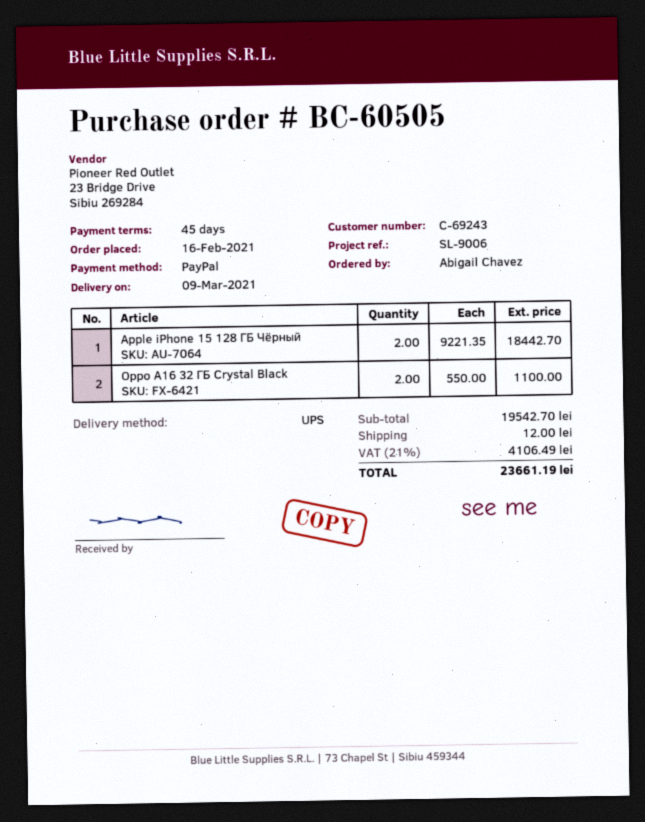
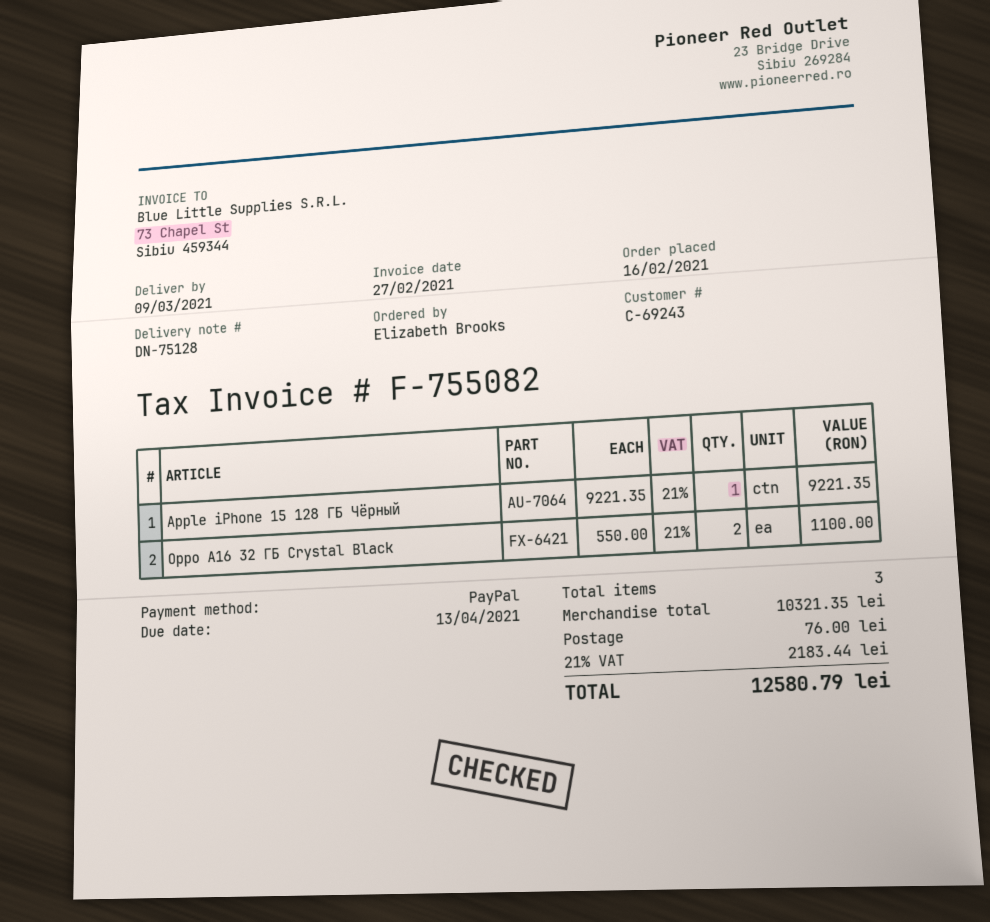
ordered by: Abigail Chavez -> Elizabeth Brooks
Apple iPhone 15 128 ГБ Чёрный: 2 x 9221.35 = 18442.70 -> 1 x 9221.35 = 9221.35
subtotal: 19542.70 -> 10321.35
shipping: 12.00 -> 76.00
tax: 21% = 4106.49 -> 21% = 2183.44
total: 23661.19 -> 12580.79

